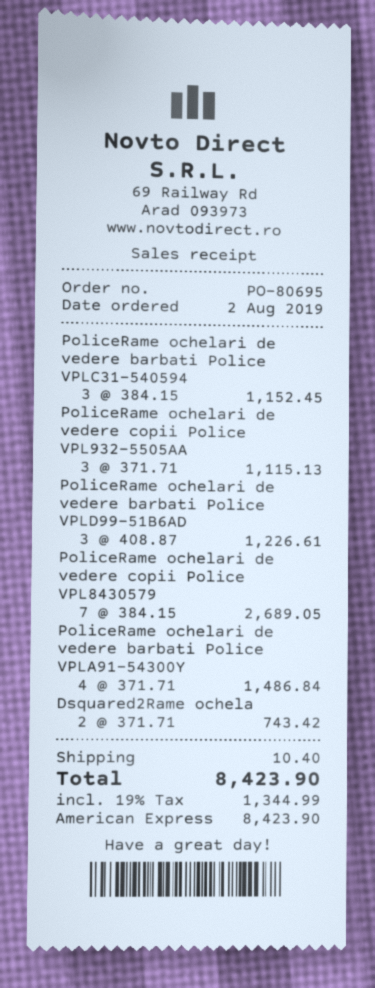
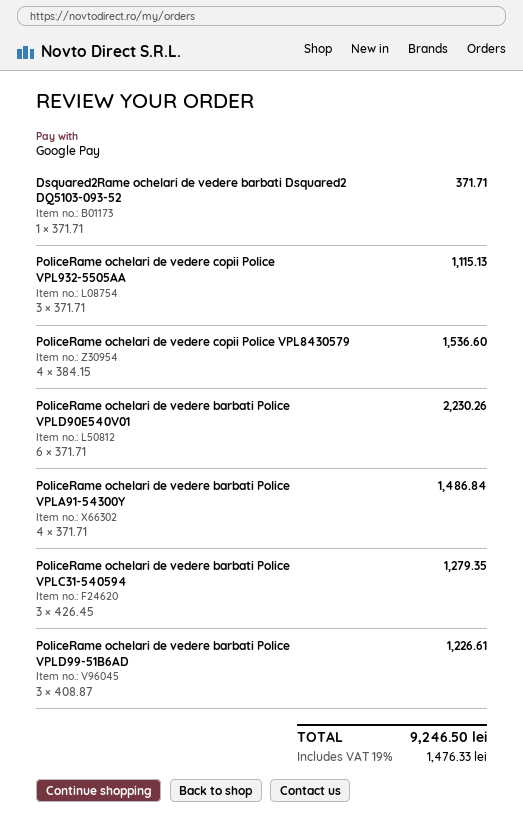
payment method: American Express -> Google Pay
PoliceRame ochelari de vedere barbati Police VPLC31-540594: 3 x 384.15 = 1152.45 -> 3 x 426.45 = 1279.35
PoliceRame ochelari de vedere copii Police VPL8430579: 7 x 384.15 = 2689.05 -> 4 x 384.15 = 1536.60
Dsquared2Rame ochela: 2 x 371.71 = 743.42 -> 1 x 371.71 = 371.71
PoliceRame ochelari de vedere barbati Police VPLD90E540V01: none -> 6 x 371.71 = 2230.26
shipping: 10.40 -> none
tax: 19% = 1344.99 -> 19% = 1476.33
total: 8423.90 -> 9246.50

